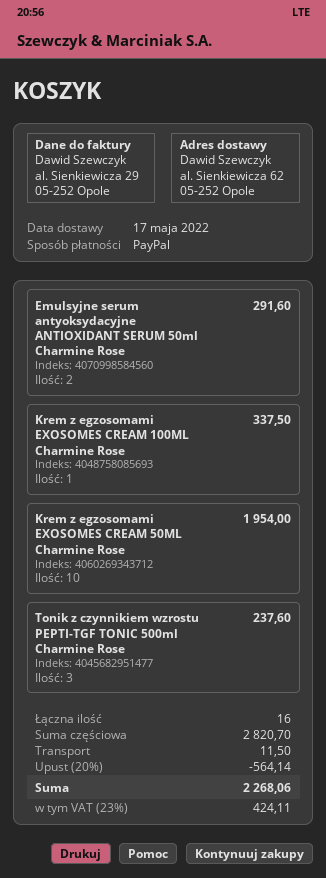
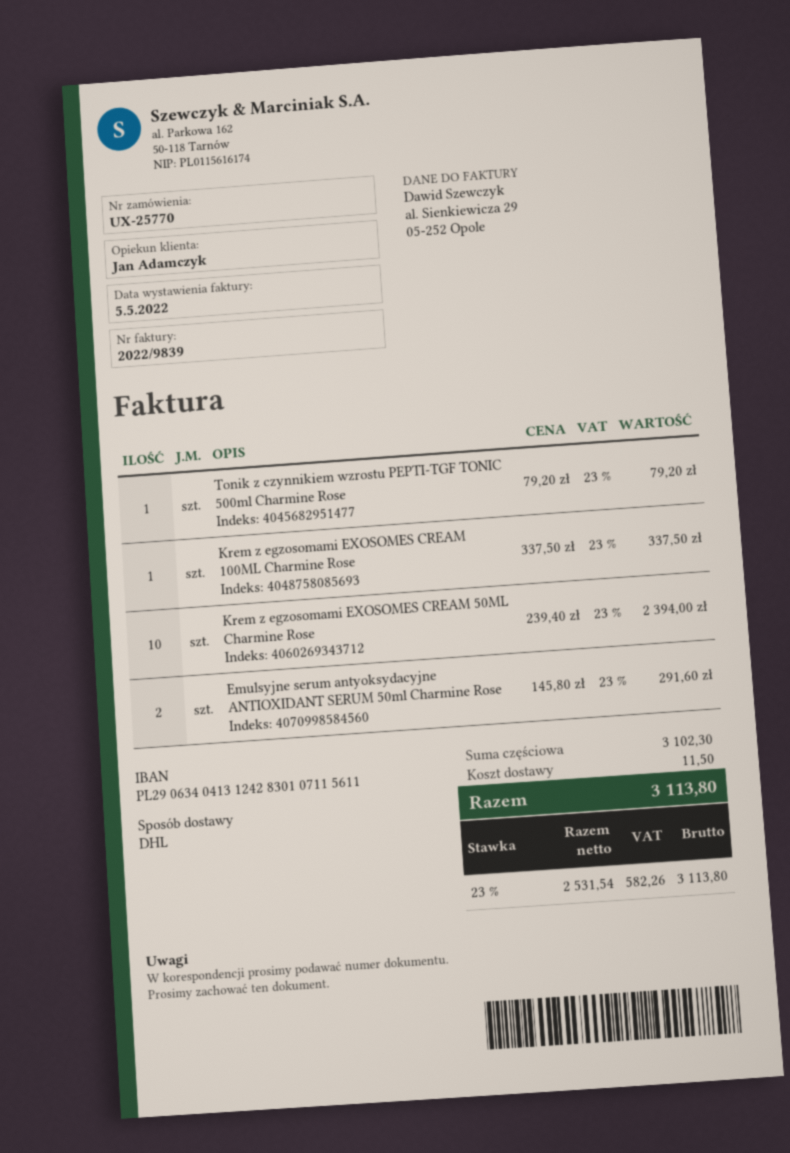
Krem z egzosomami EXOSOMES CREAM 50ML Charmine Rose: 10 for 1954.00 -> 10 for 2394.00
Tonik z czynnikiem wzrostu PEPTI-TGF TONIC 500ml Charmine Rose: 3 for 237.60 -> 1 for 79.20
subtotal: 2820.70 -> 3102.30
discount: 20% = 564.14 -> none
tax: 23% = 424.11 -> 23% = 582.26
total: 2268.06 -> 3113.80

